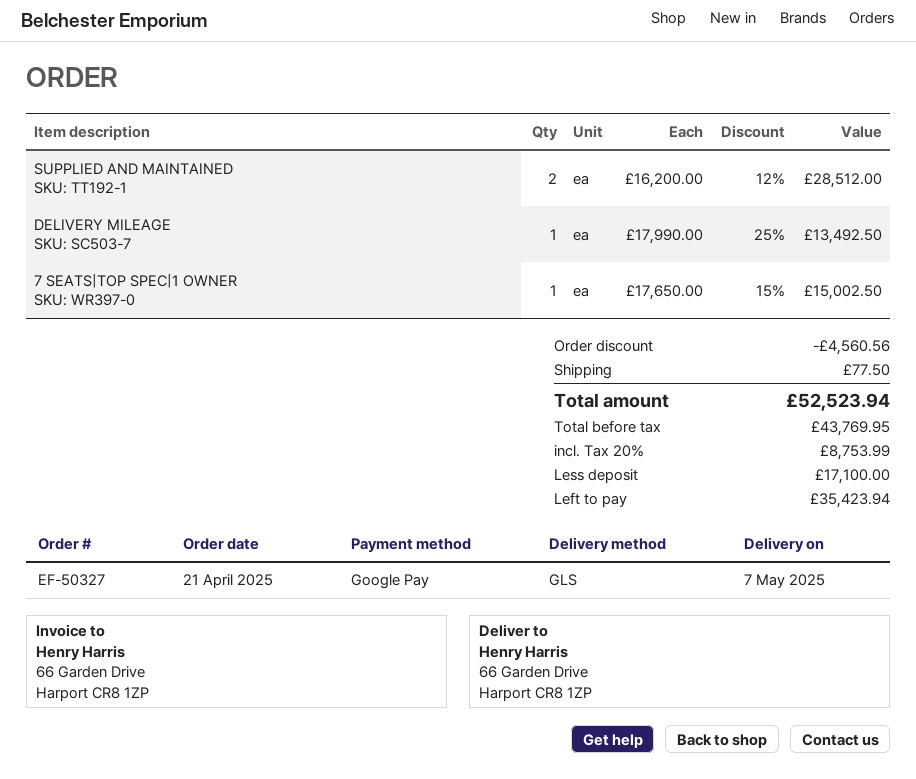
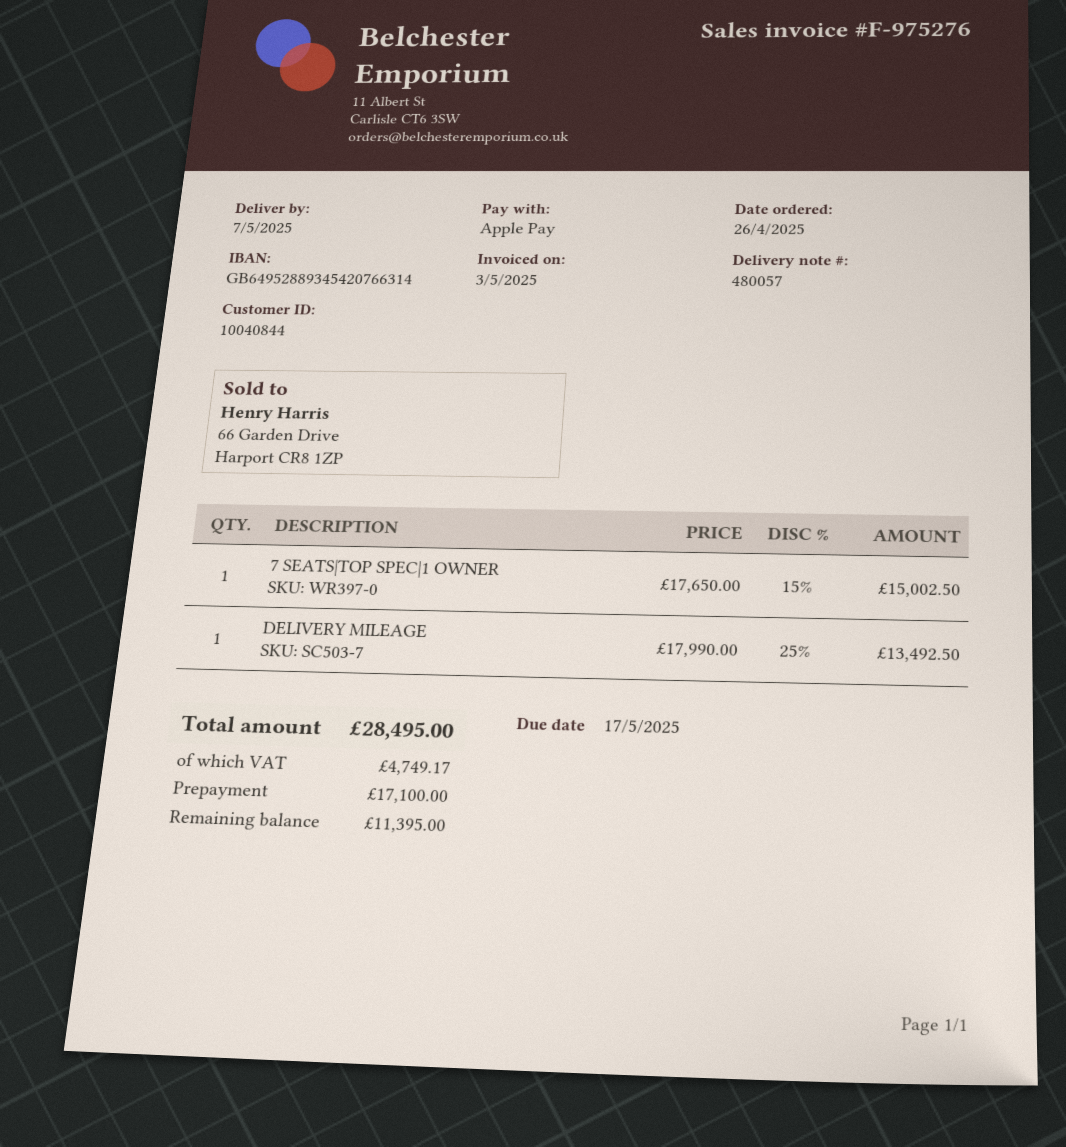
order date: 2025-04-21 -> 2025-04-26
payment method: Google Pay -> Apple Pay
SUPPLIED AND MAINTAINED: 2 x 16200.00 - 12% = 28512.00 -> none
discount: 4560.56 -> none
shipping: 77.50 -> none
tax: 8753.99 -> 4749.17
total: 52523.94 -> 28495.00
balance: 35423.94 -> 11395.00

